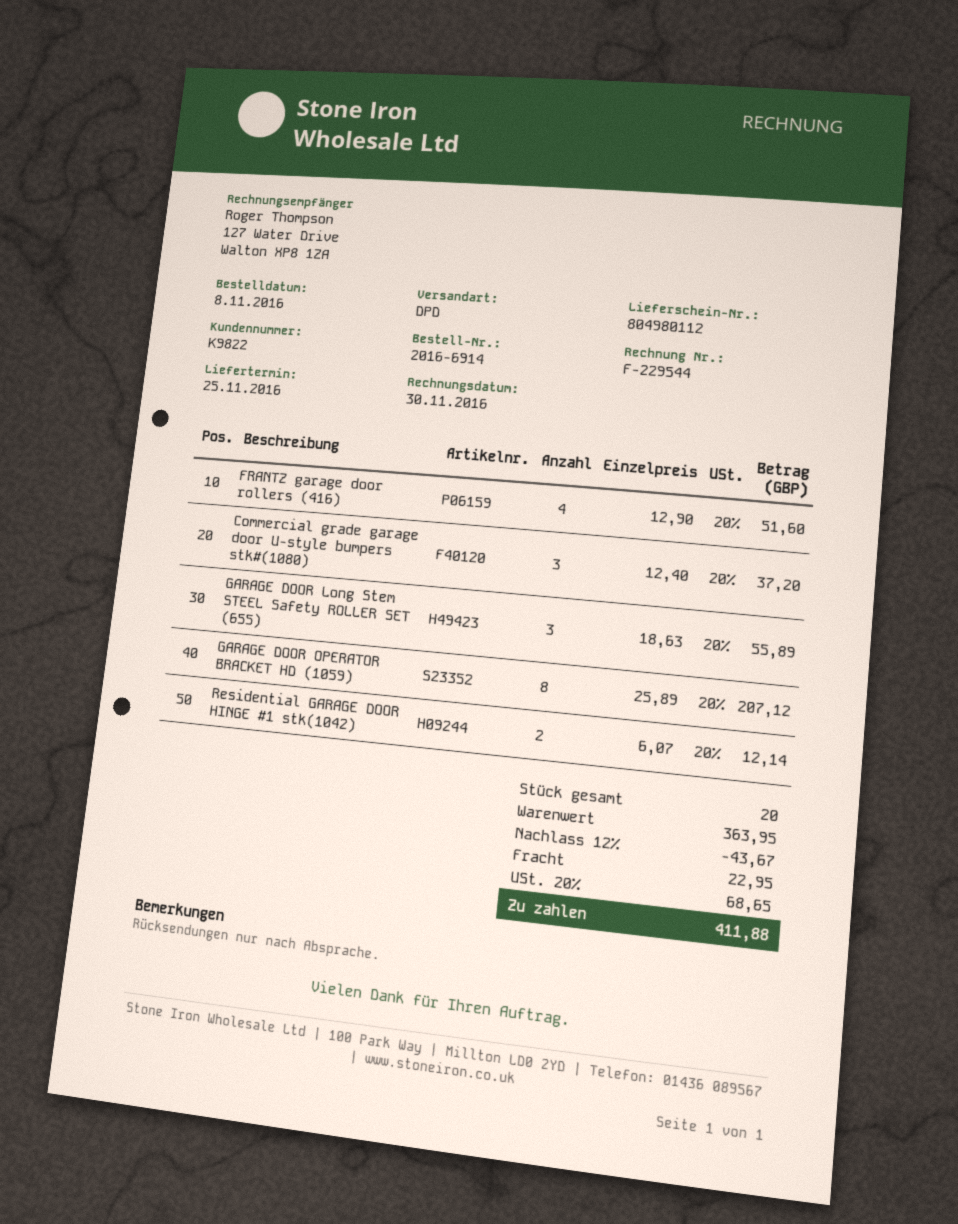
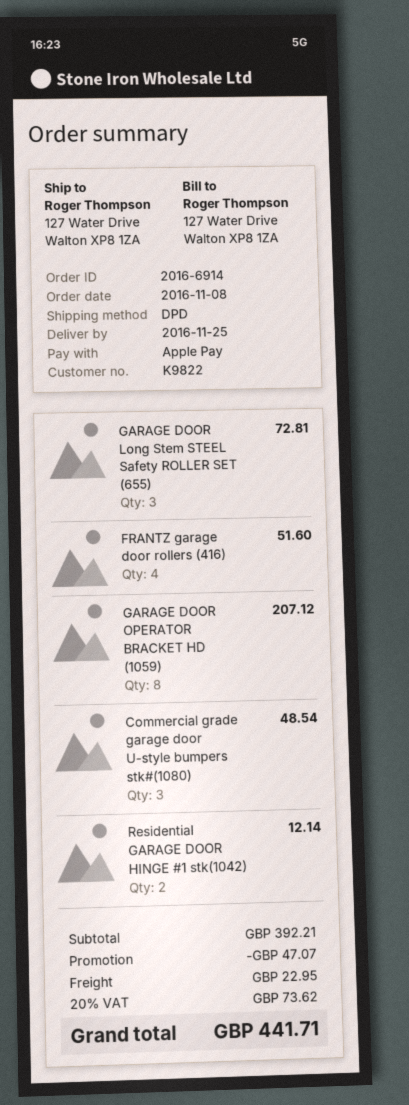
Commercial grade garage door U-style bumpers stk#(1080): 3 for 37.20 -> 3 for 48.54
GARAGE DOOR Long Stem STEEL Safety ROLLER SET (655): 3 for 55.89 -> 3 for 72.81
subtotal: 363.95 -> 392.21
discount: 43.67 -> 47.07
tax: 20% = 68.65 -> 20% = 73.62
total: 411.88 -> 441.71

